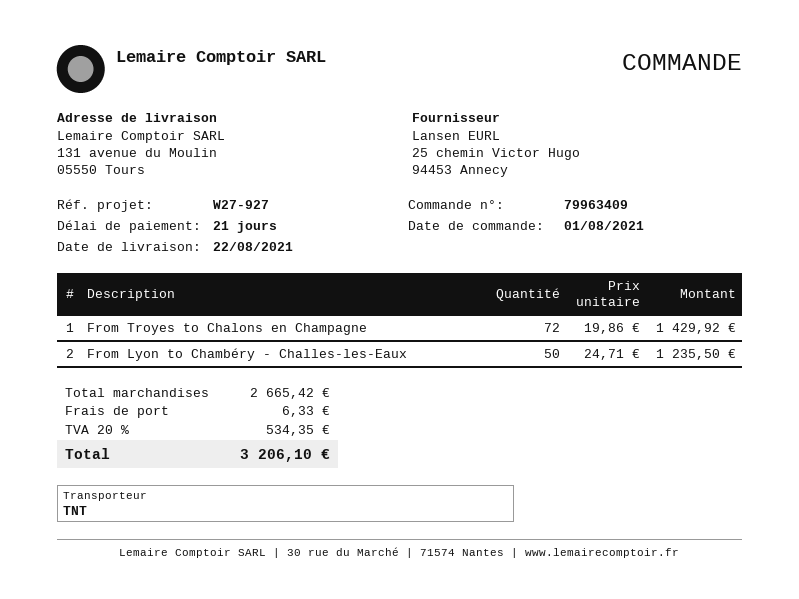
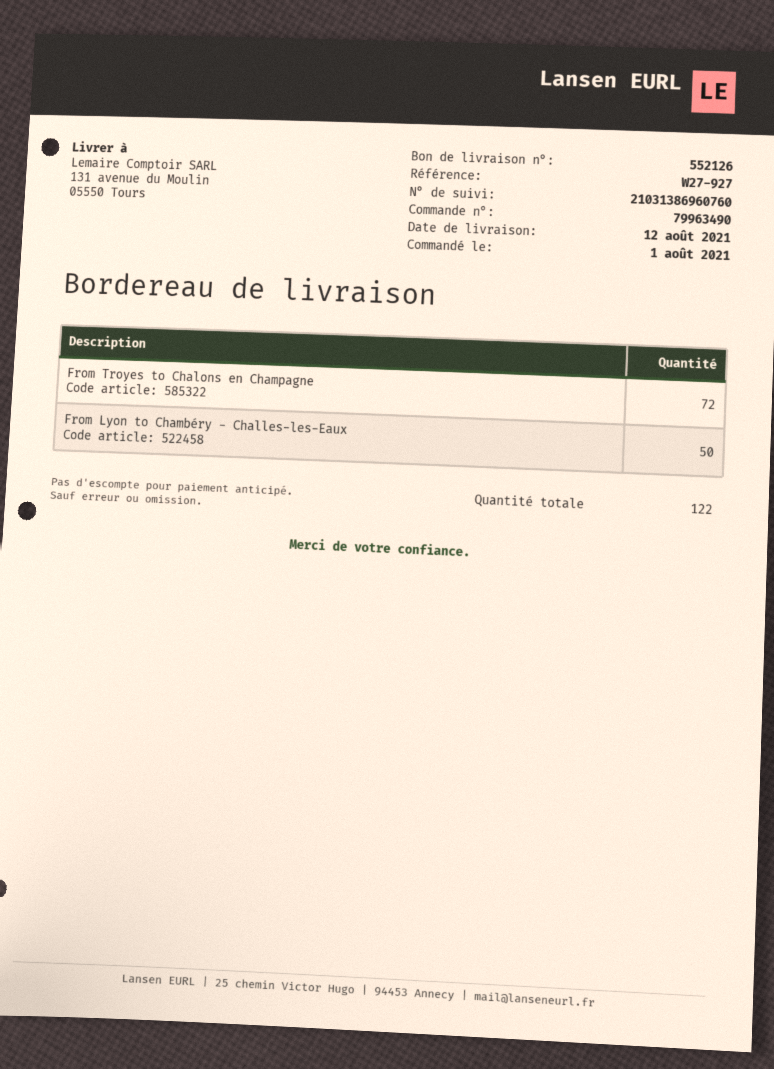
order number: 79963409 -> 79963490
delivery date: 2021-08-22 -> 2021-08-12

